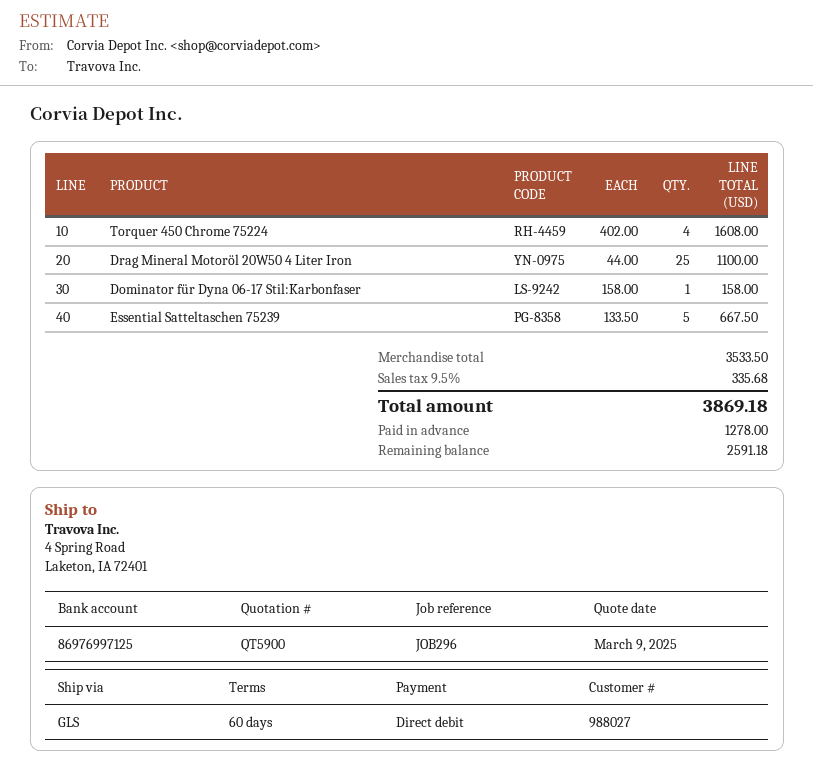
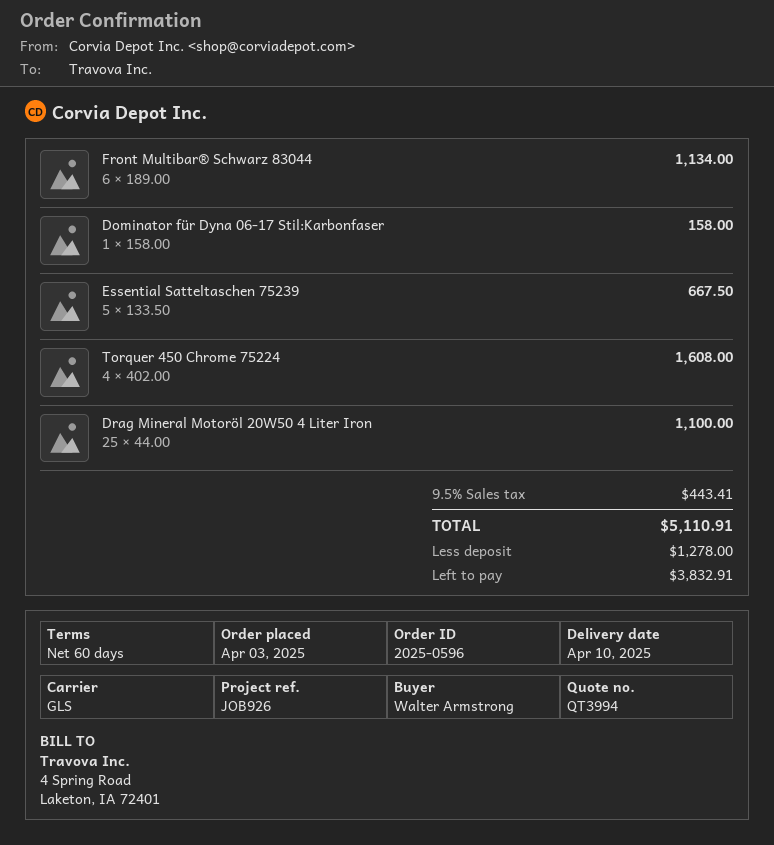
quote number: QT5900 -> QT3994
reference: JOB296 -> JOB926
Front Multibar® Schwarz 83044: none -> 6 x 189.00 = 1134.00
tax: 9.5% = 335.68 -> 9.5% = 443.41
total: 3869.18 -> 5110.91
balance: 2591.18 -> 3832.91

